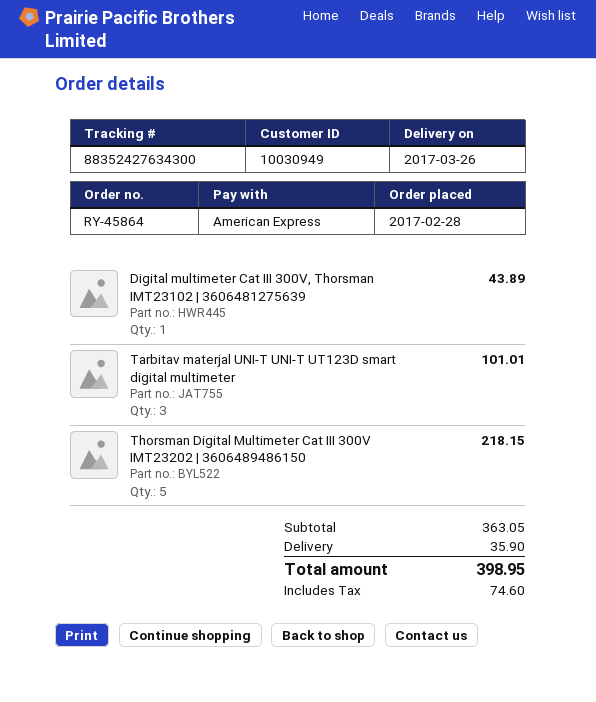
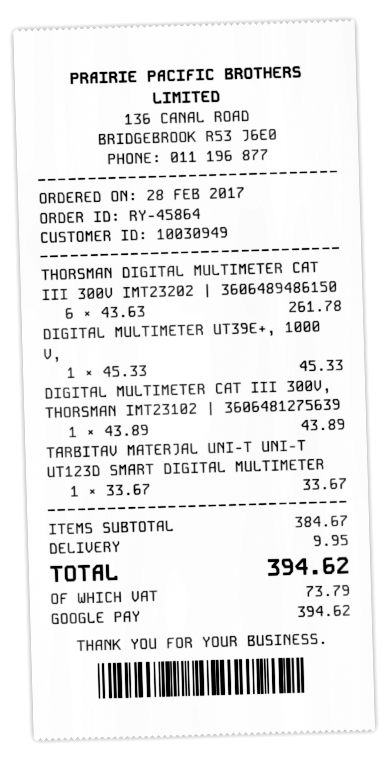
payment method: American Express -> Google Pay
Tarbitav materjal UNI-T UNI-T UT123D smart digital multimeter: 3 for 101.01 -> 1 for 33.67
Thorsman Digital Multimeter Cat III 300V IMT23202 | 3606489486150: 5 for 218.15 -> 6 for 261.78
DIGITAL MULTIMETER UT39E+, 1000 V,: none -> 1 for 45.33
subtotal: 363.05 -> 384.67
shipping: 35.90 -> 9.95
tax: 74.60 -> 73.79
total: 398.95 -> 394.62

